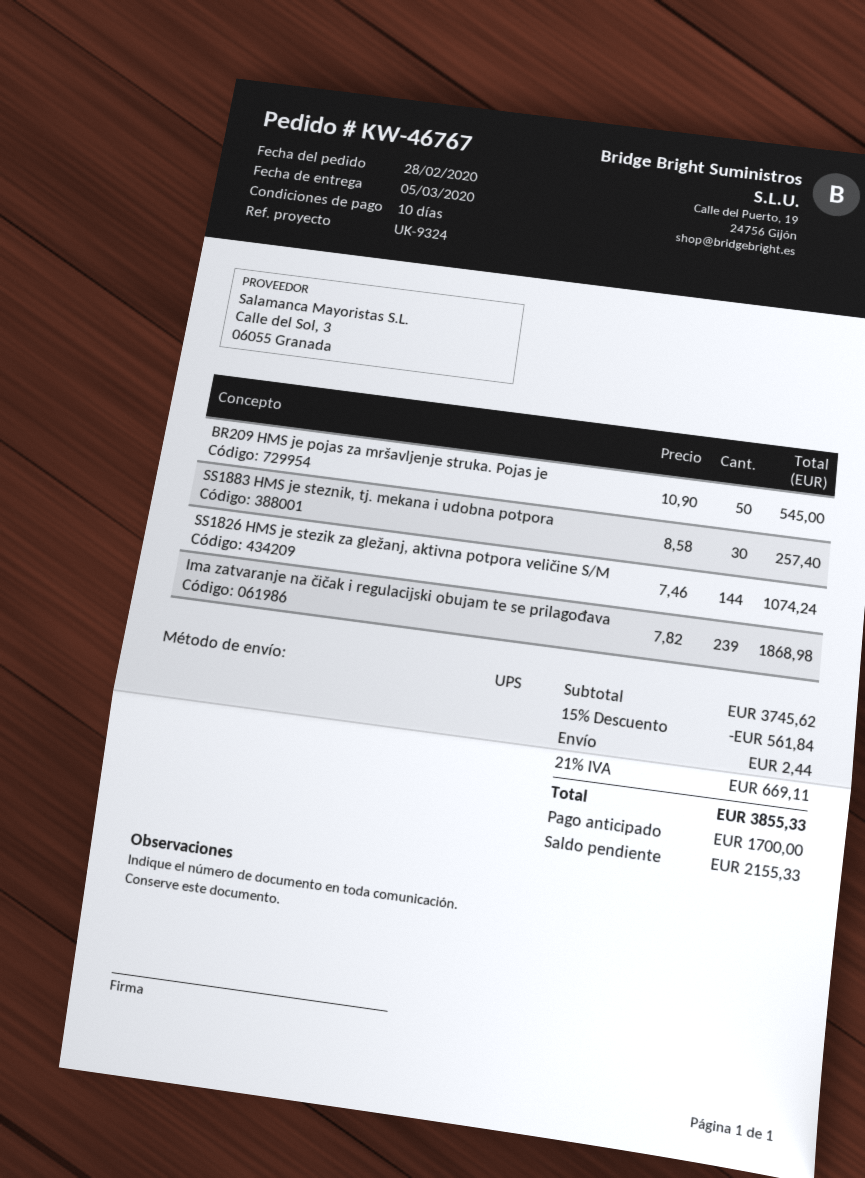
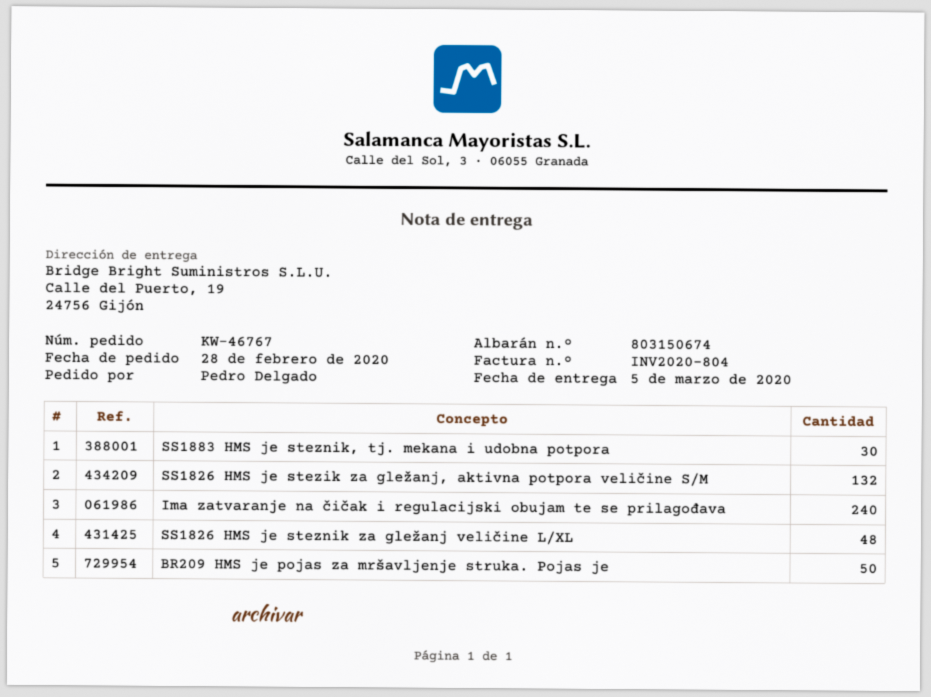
SS1826 HMS je stezik za gležanj, aktivna potpora veličine S/M: 144 -> 132
Ima zatvaranje na čičak i regulacijski obujam te se prilagođava: 239 -> 240
SS1826 HMS je steznik za gležanj veličine L/XL: none -> 48

